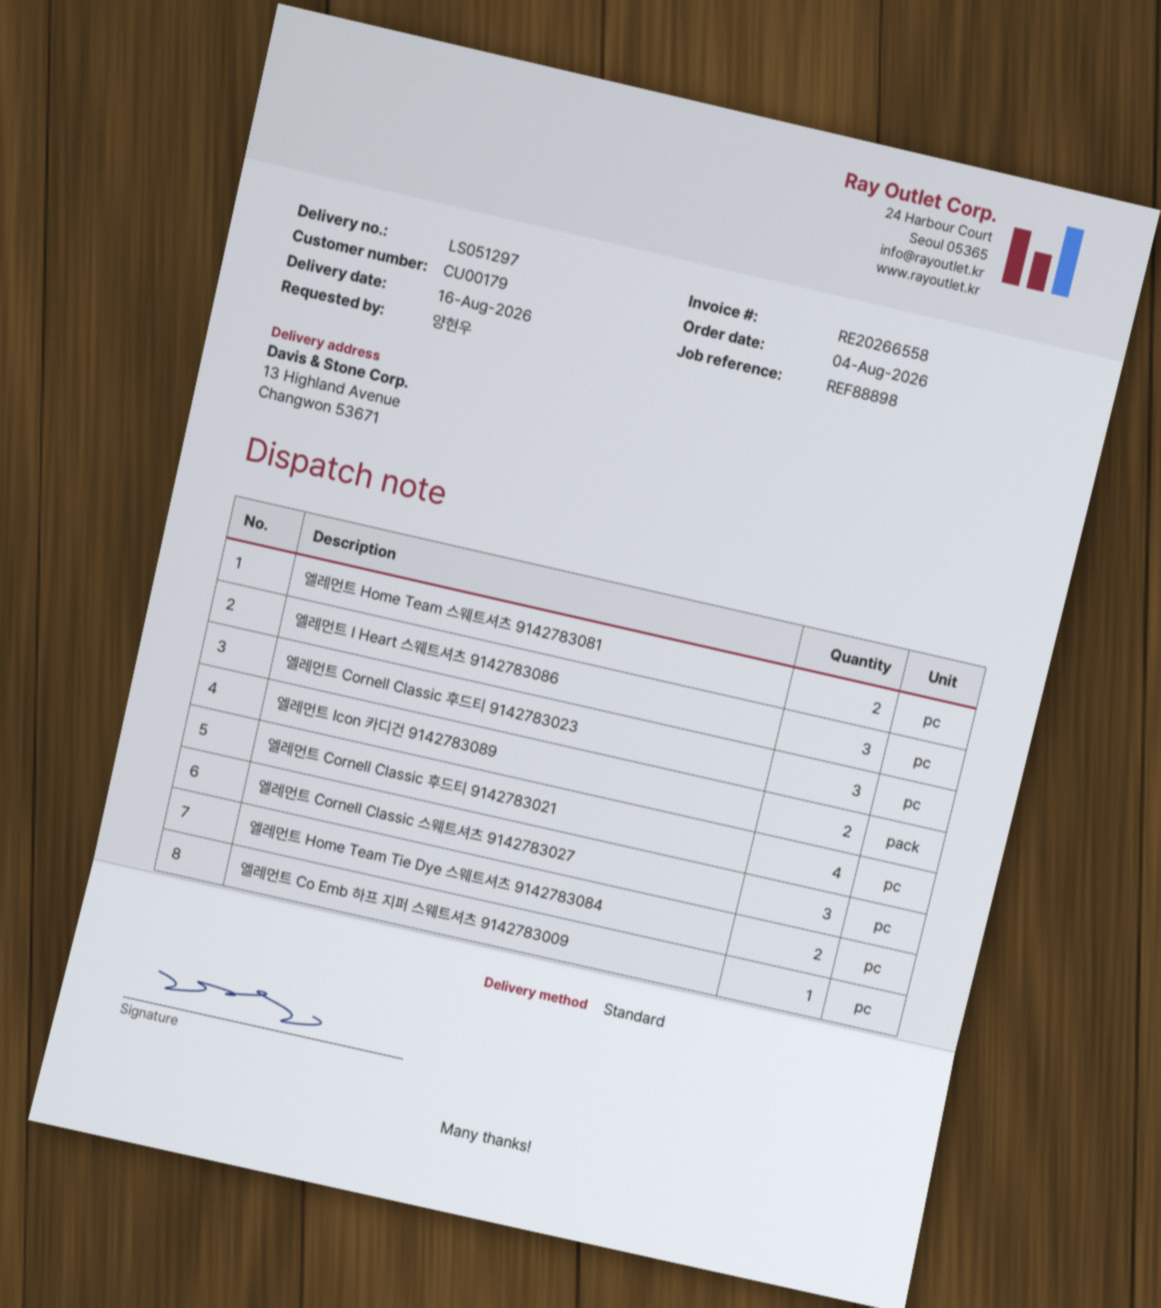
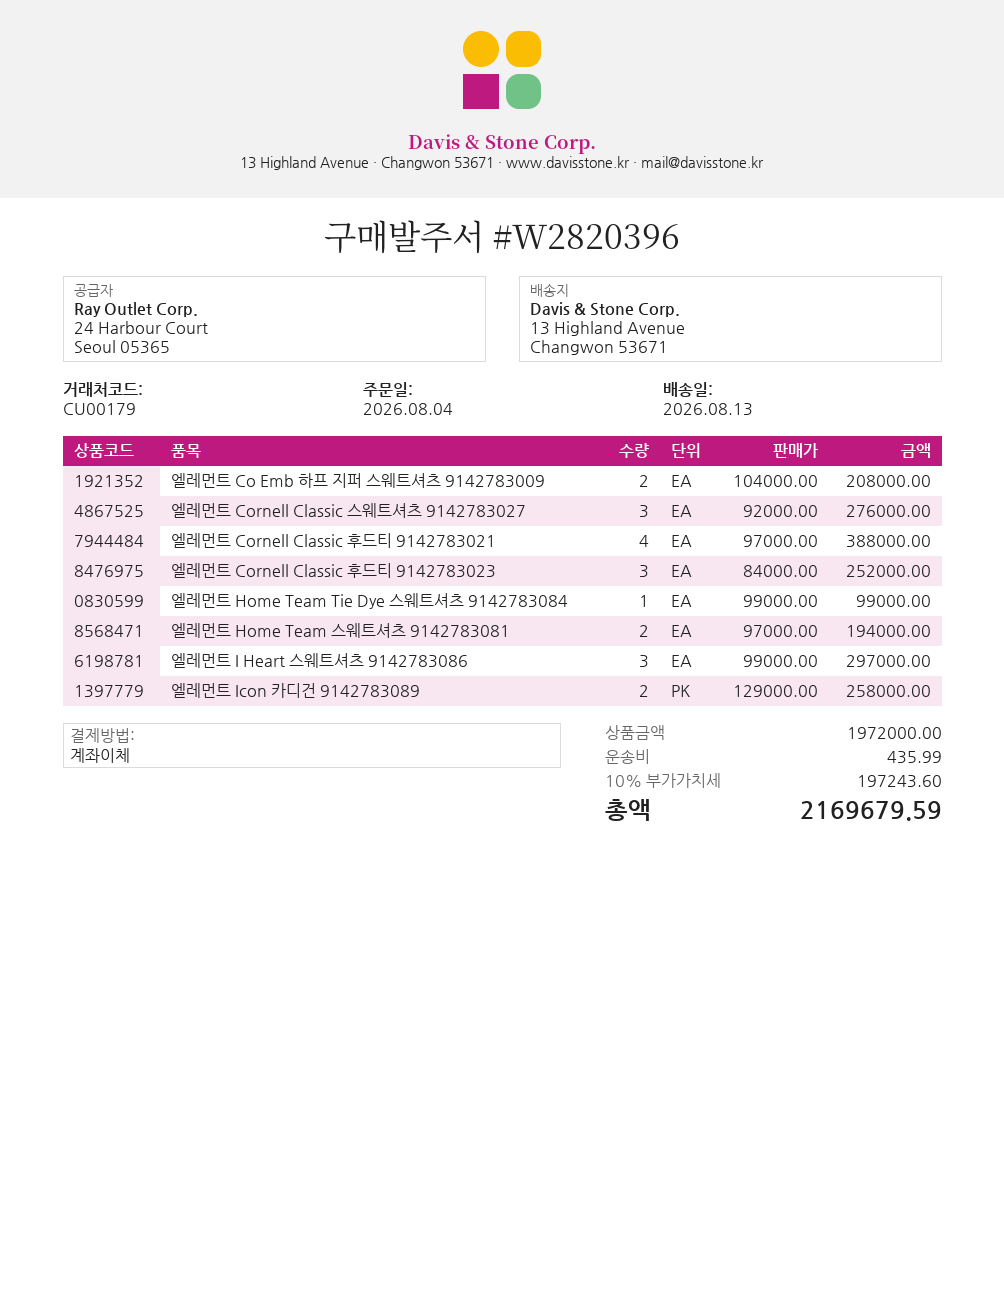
delivery date: 2026-08-16 -> 2026-08-13
엘레먼트 Home Team Tie Dye 스웨트셔츠 9142783084: 2 -> 1
엘레먼트 Co Emb 하프 지퍼 스웨트셔츠 9142783009: 1 -> 2

